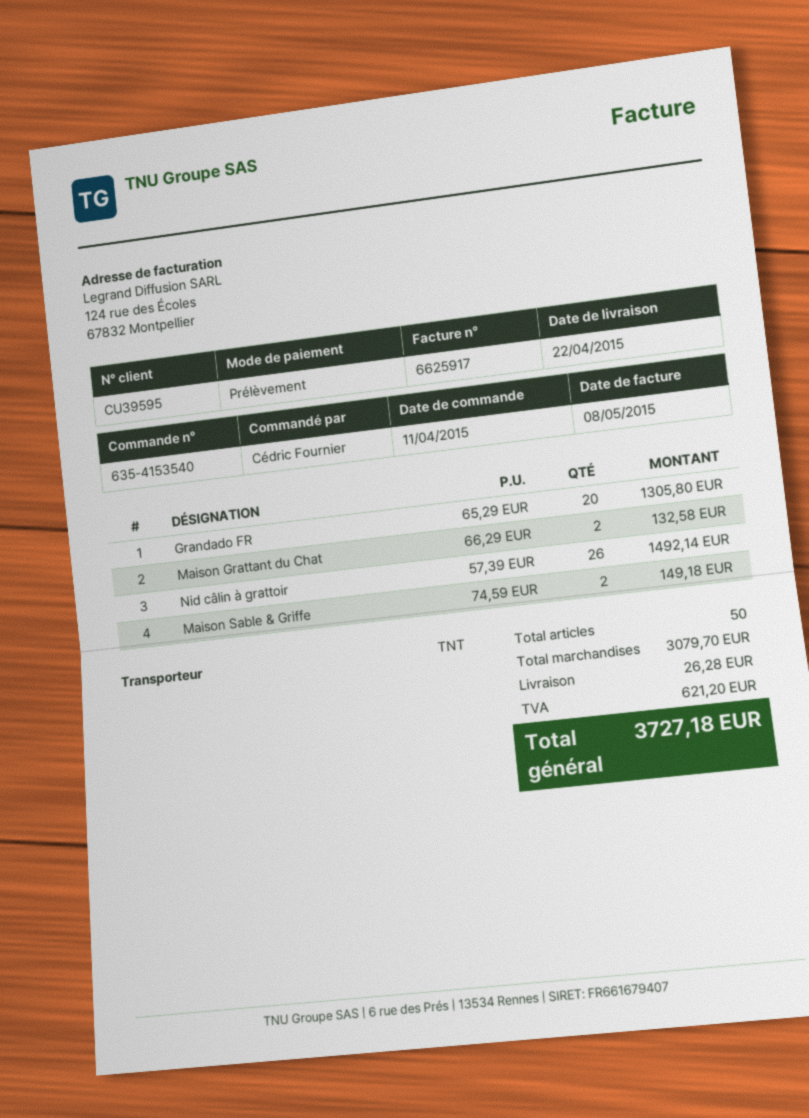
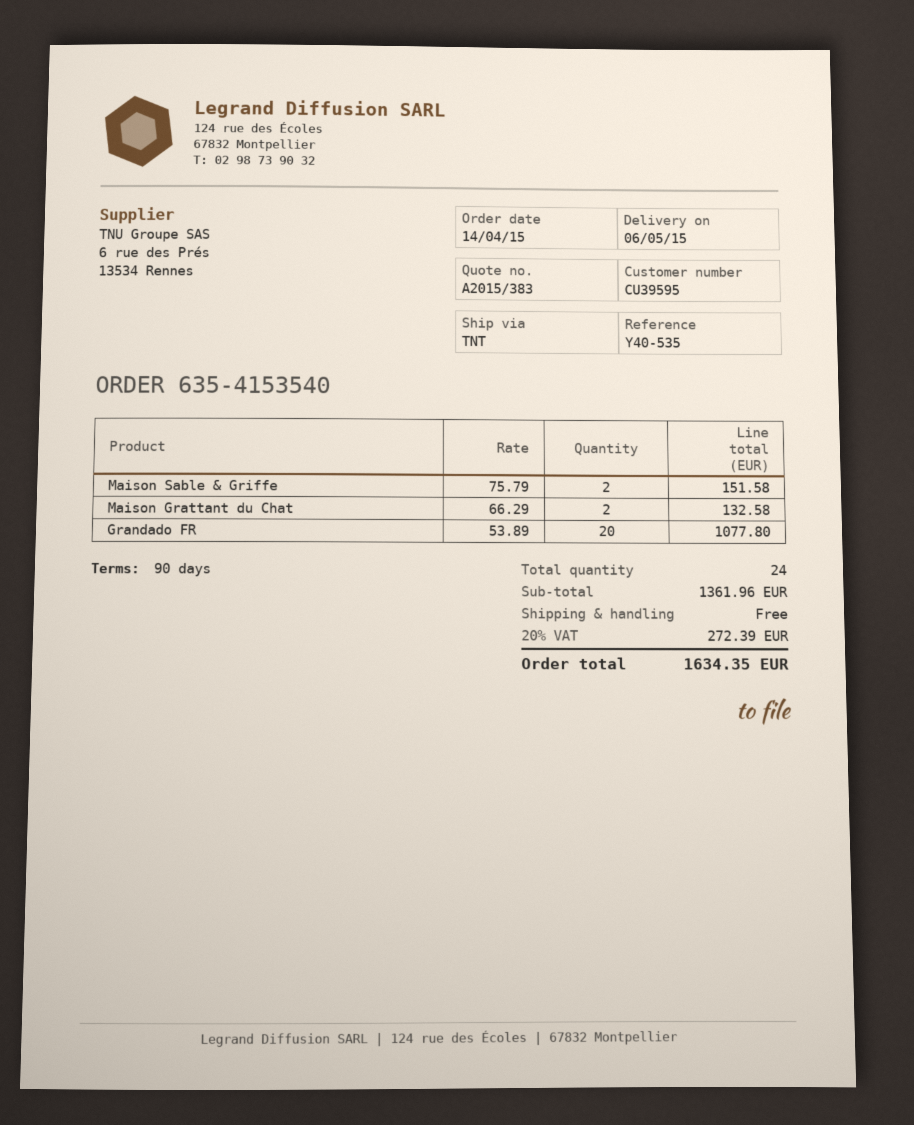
order date: 2015-04-11 -> 2015-04-14
delivery date: 2015-04-22 -> 2015-05-06
Grandado FR: 20 x 65.29 = 1305.80 -> 20 x 53.89 = 1077.80
Nid câlin à grattoir: 26 x 57.39 = 1492.14 -> none
Maison Sable & Griffe: 2 x 74.59 = 149.18 -> 2 x 75.79 = 151.58
total quantity: 50 -> 24
subtotal: 3079.70 -> 1361.96
shipping: 26.28 -> 0.00
tax: 621.20 -> 272.39
total: 3727.18 -> 1634.35

